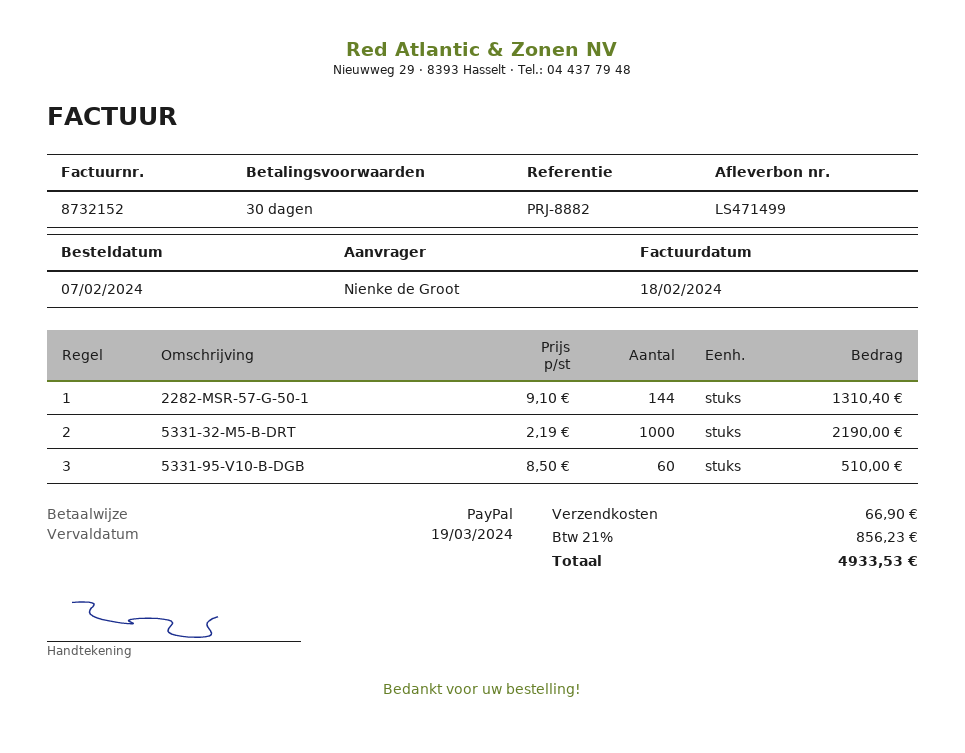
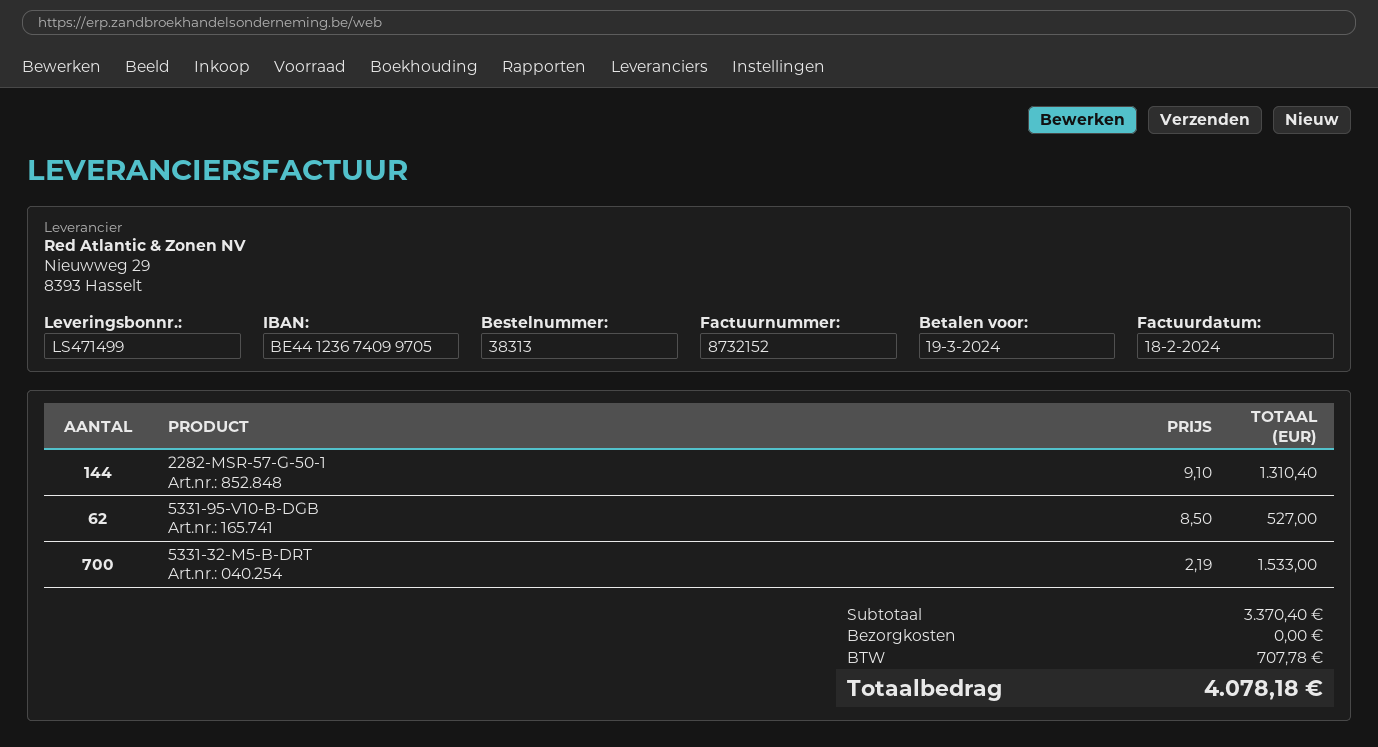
5331-32-M5-B-DRT: 1000 x 2.19 = 2190.00 -> 700 x 2.19 = 1533.00
5331-95-V10-B-DGB: 60 x 8.50 = 510.00 -> 62 x 8.50 = 527.00
shipping: 66.90 -> 0.00
tax: 856.23 -> 707.78
total: 4933.53 -> 4078.18

